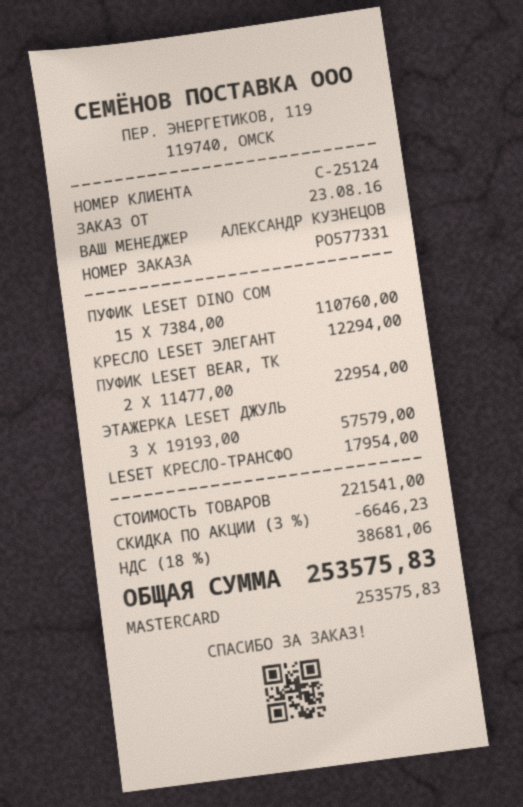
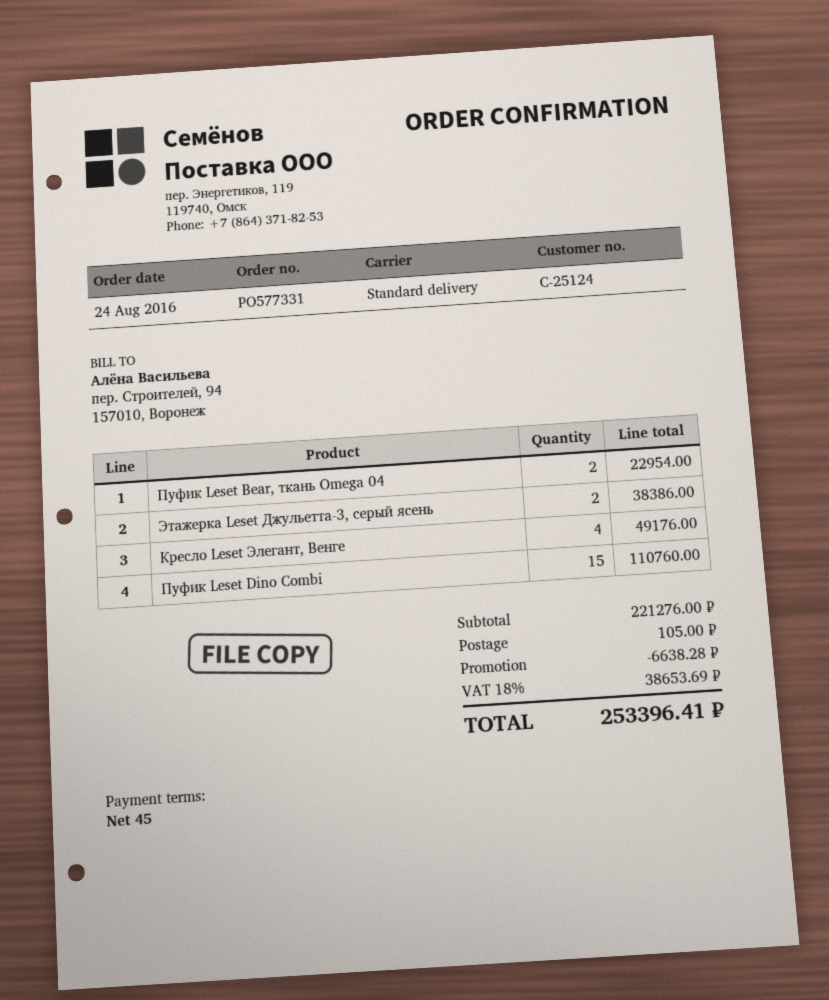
order date: 2016-08-23 -> 2016-08-24
КРЕСЛО LESET ЭЛЕГАНТ: 1 for 12294.00 -> 4 for 49176.00
ЭТАЖЕРКА LESET ДЖУЛЬ: 3 for 57579.00 -> 2 for 38386.00
LESET КРЕСЛО-ТРАНСФО: 1 for 17954.00 -> none
subtotal: 221541.00 -> 221276.00
discount: 6646.23 -> 6638.28
shipping: none -> 105.00
tax: 18% = 38681.06 -> 18% = 38653.69
total: 253575.83 -> 253396.41

